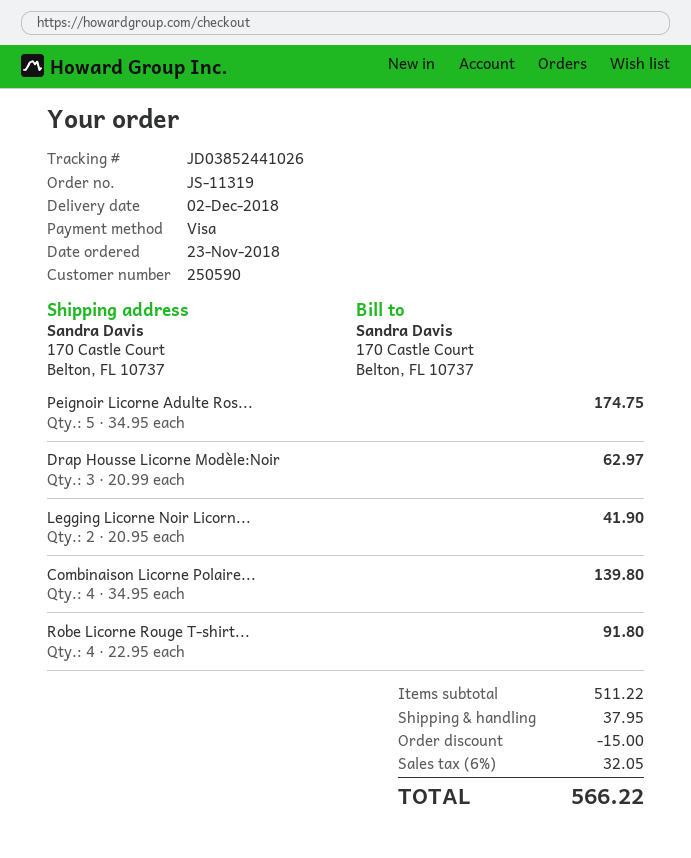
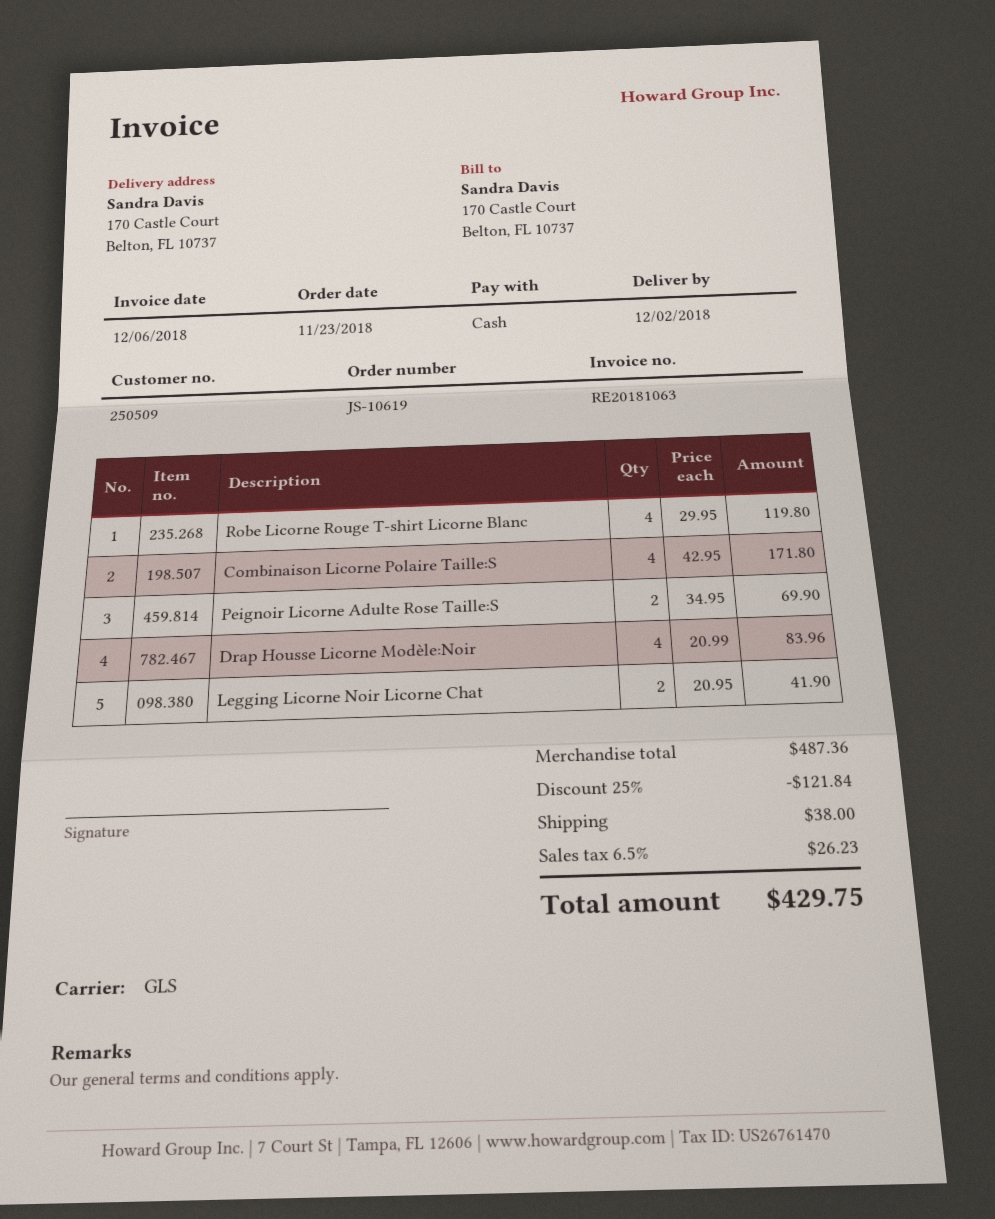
order number: JS-11319 -> JS-10619
customer number: 250590 -> 250509
payment method: Visa -> cash
Peignoir Licorne Adulte Ros...: 5 x 34.95 = 174.75 -> 2 x 34.95 = 69.90
Drap Housse Licorne Modèle:Noir: 3 x 20.99 = 62.97 -> 4 x 20.99 = 83.96
Combinaison Licorne Polaire...: 4 x 34.95 = 139.80 -> 4 x 42.95 = 171.80
Robe Licorne Rouge T-shirt...: 4 x 22.95 = 91.80 -> 4 x 29.95 = 119.80
subtotal: 511.22 -> 487.36
discount: 15.00 -> 121.84
shipping: 37.95 -> 38.00
tax: 6% = 32.05 -> 6.5% = 26.23
total: 566.22 -> 429.75

